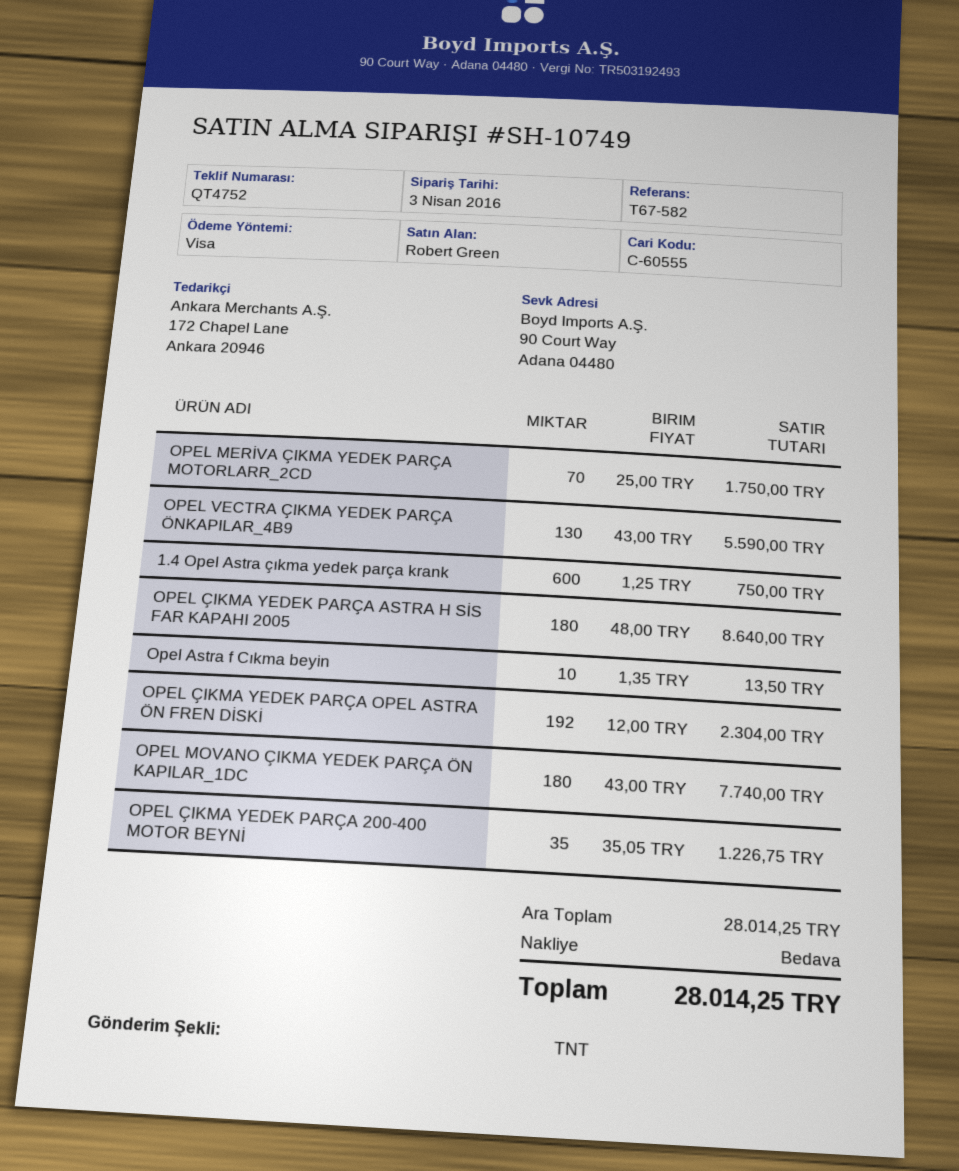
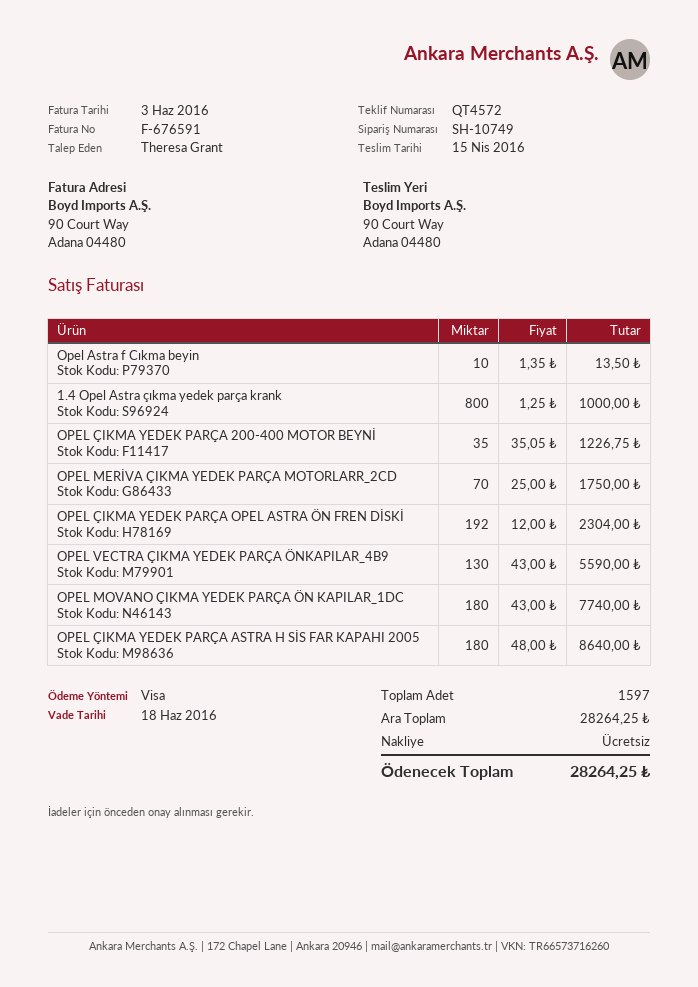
quote number: QT4752 -> QT4572
ordered by: Robert Green -> Theresa Grant
1.4 Opel Astra çıkma yedek parça krank: 600 x 1.25 = 750.00 -> 800 x 1.25 = 1000.00
subtotal: 28014.25 -> 28264.25
total: 28014.25 -> 28264.25

